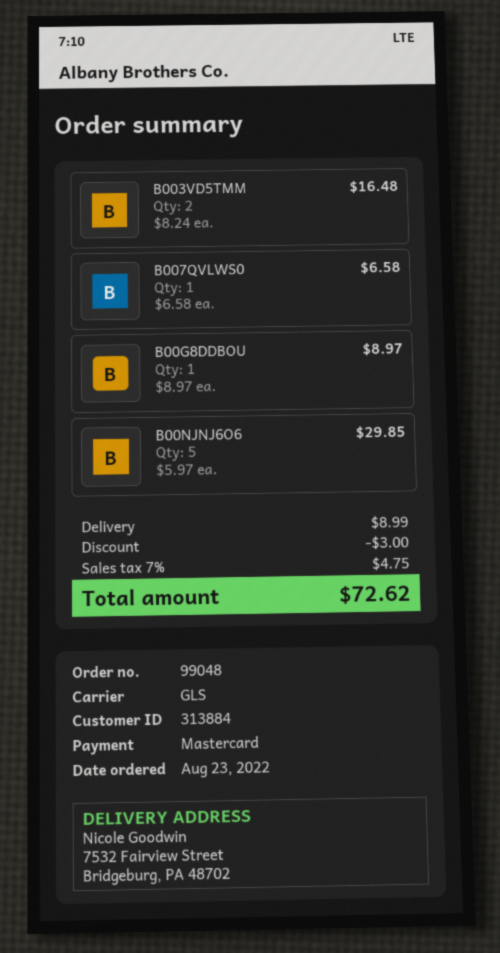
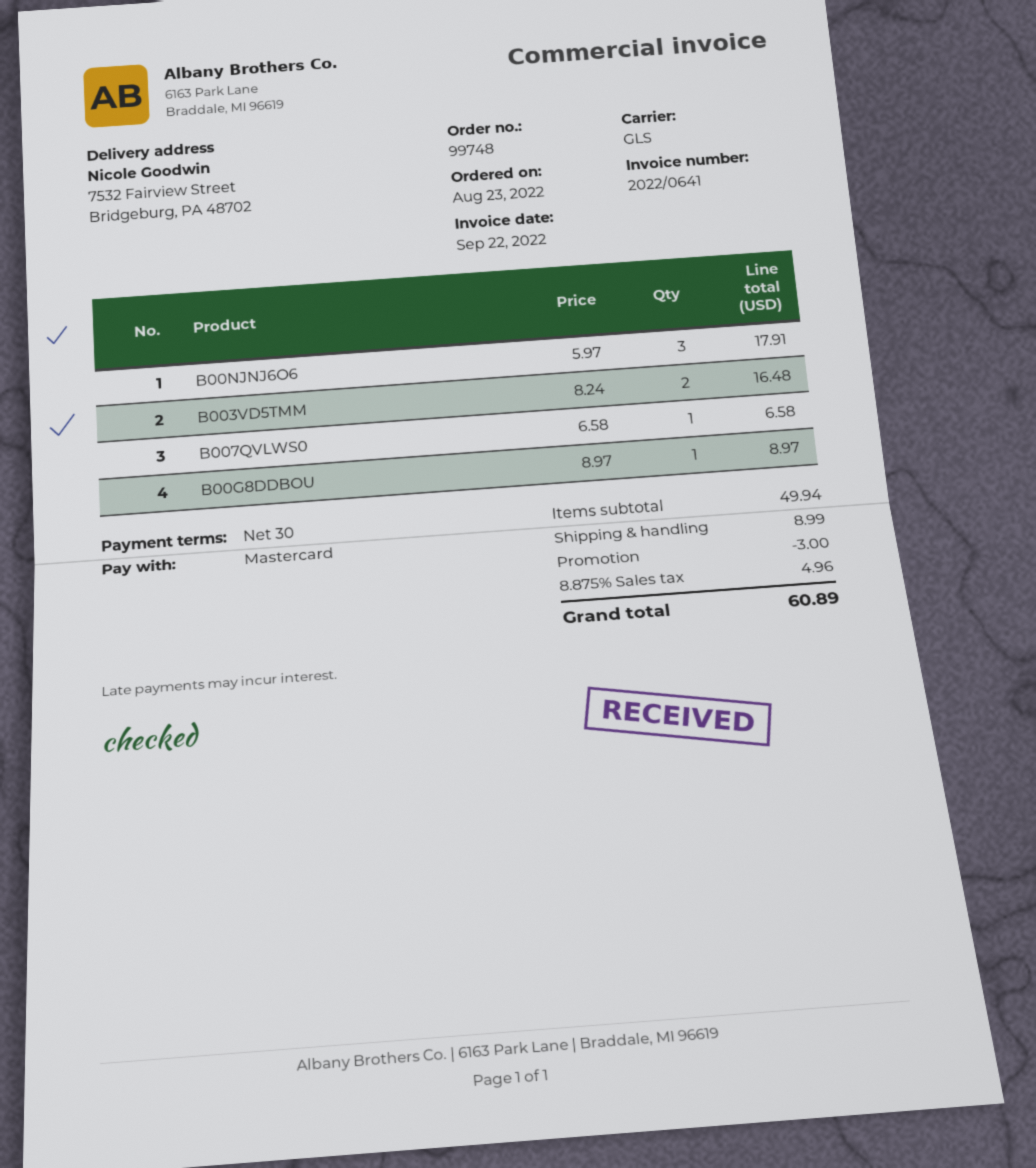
order number: 99048 -> 99748
B00NJNJ6O6: 5 x 5.97 = 29.85 -> 3 x 5.97 = 17.91
tax: 7% = 4.75 -> 8.875% = 4.96
total: 72.62 -> 60.89

